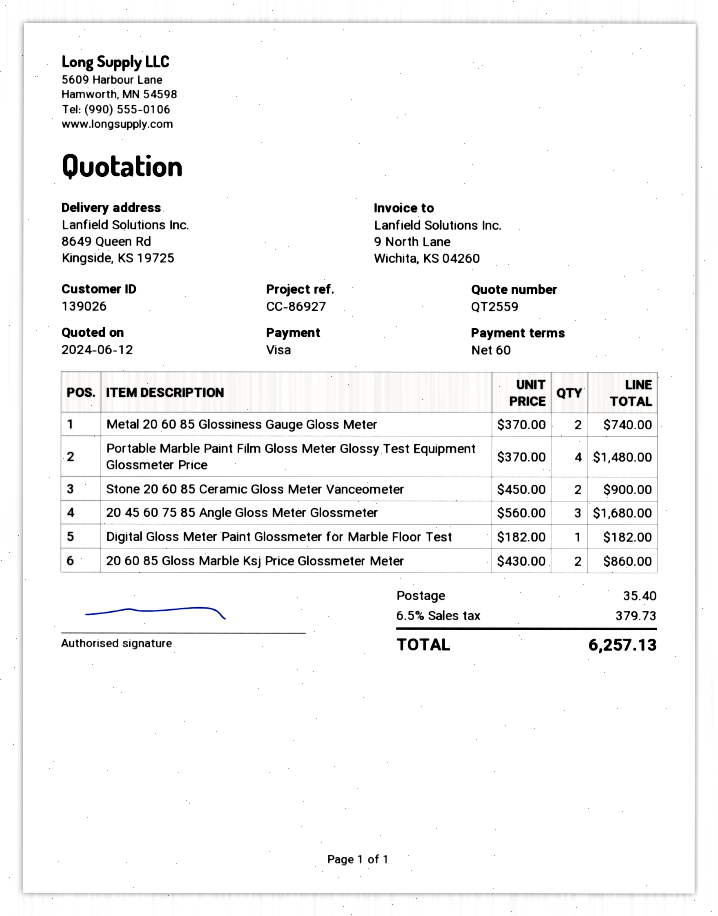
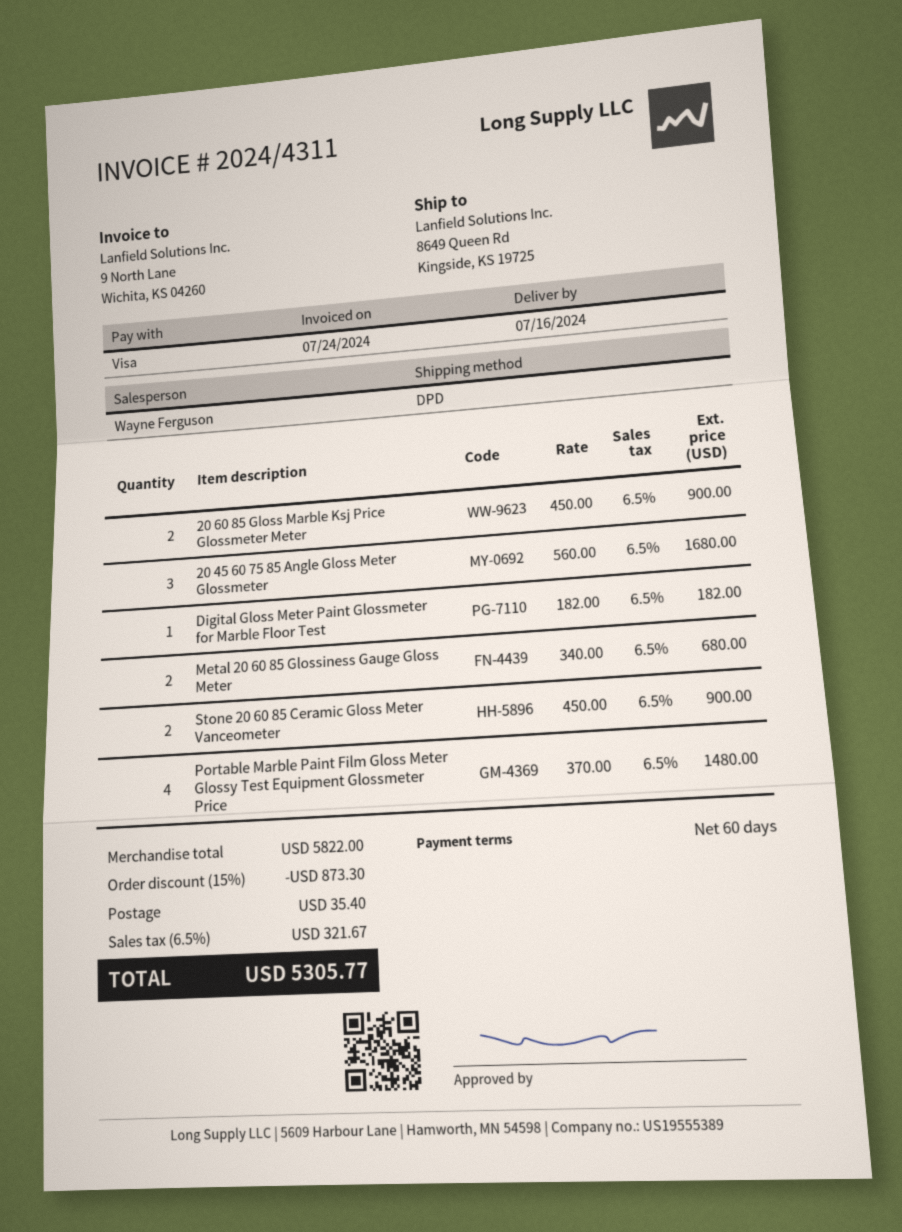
Metal 20 60 85 Glossiness Gauge Gloss Meter: 2 x 370.00 = 740.00 -> 2 x 340.00 = 680.00
20 60 85 Gloss Marble Ksj Price Glossmeter Meter: 2 x 430.00 = 860.00 -> 2 x 450.00 = 900.00
discount: none -> 15% = 873.30
tax: 6.5% = 379.73 -> 6.5% = 321.67
total: 6257.13 -> 5305.77

